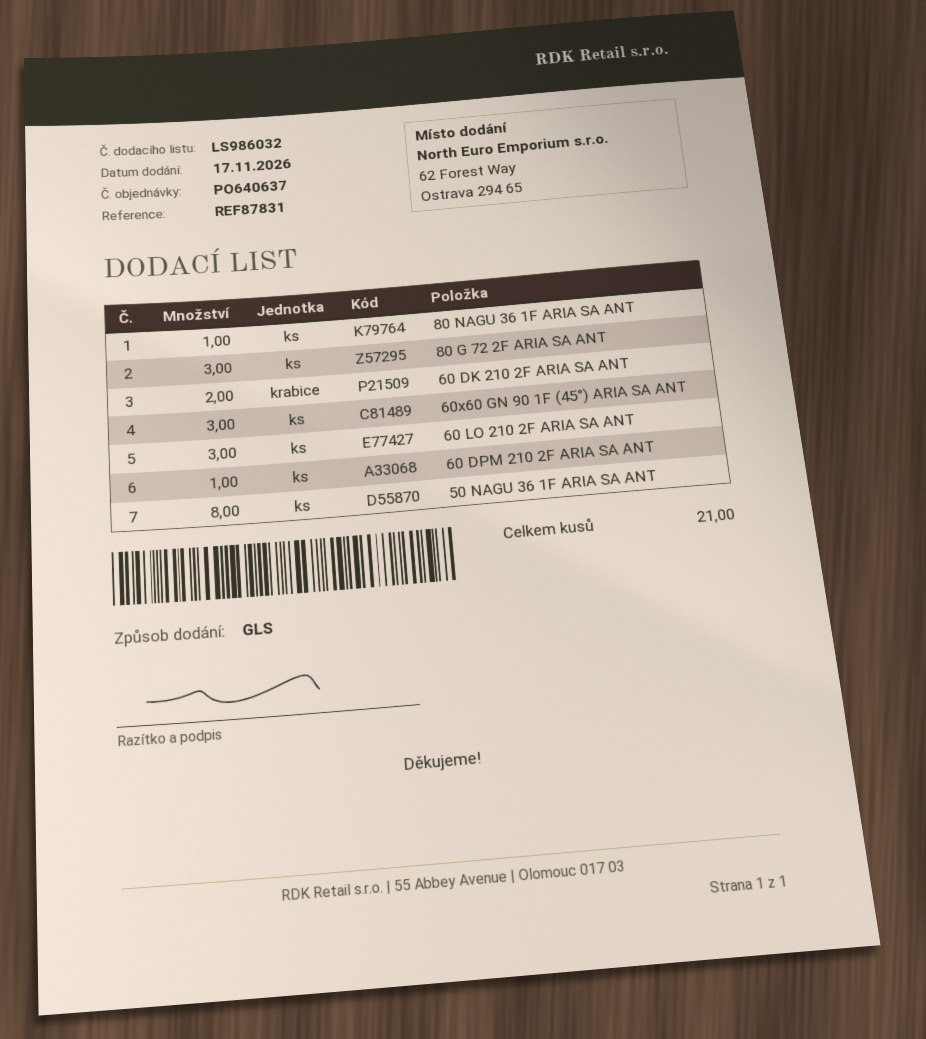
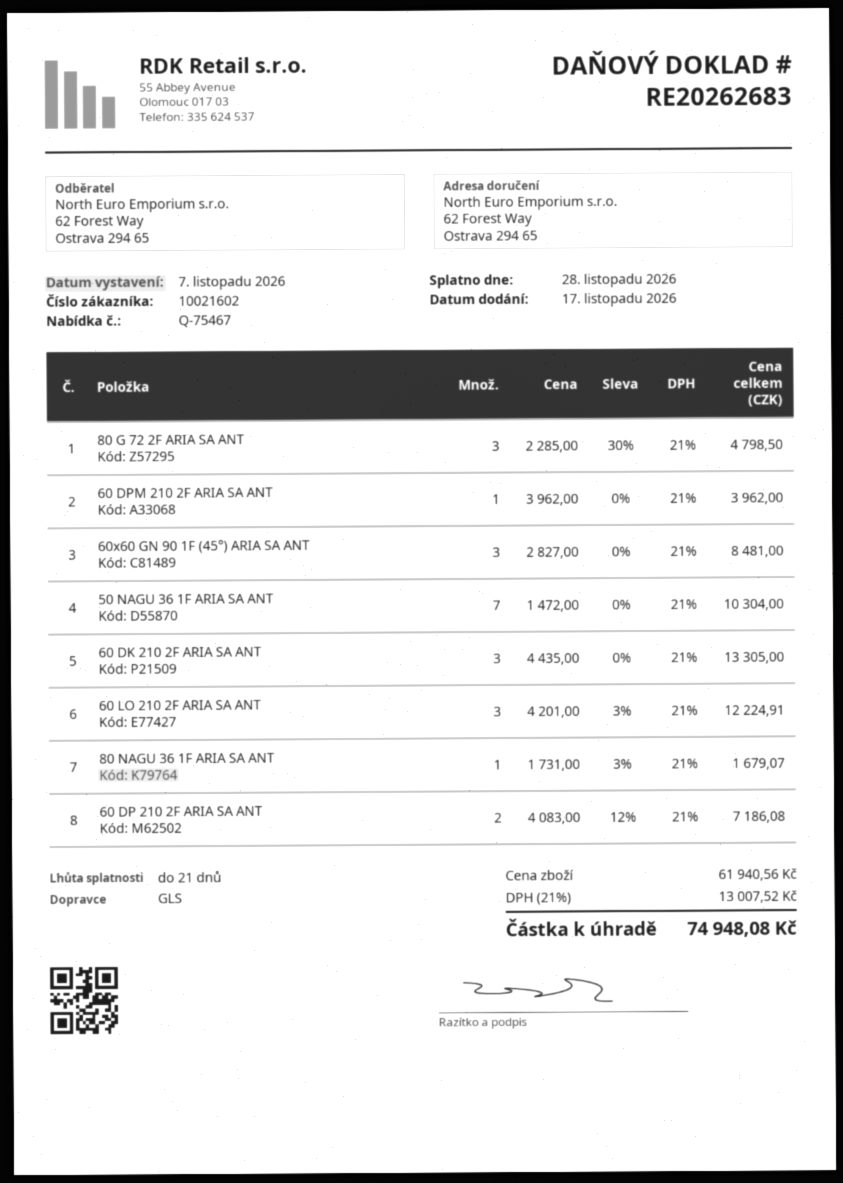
60 DK 210 2F ARIA SA ANT: 2 -> 3
50 NAGU 36 1F ARIA SA ANT: 8 -> 7
60 DP 210 2F ARIA SA ANT: none -> 2

